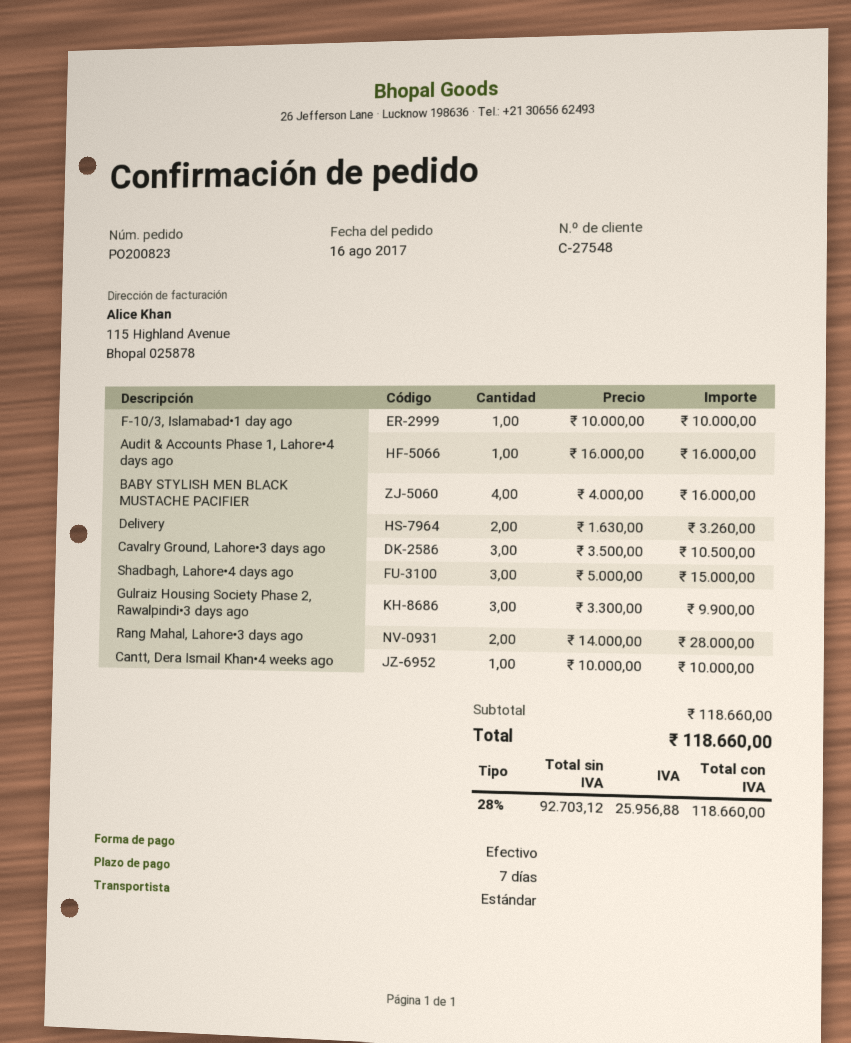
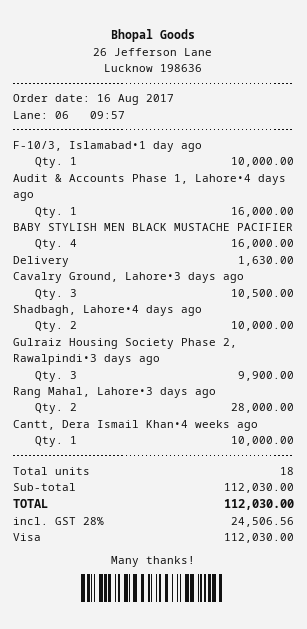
payment method: cash -> Visa
Delivery: 2 for 3260.00 -> 1 for 1630.00
Shadbagh, Lahore•4 days ago: 3 for 15000.00 -> 2 for 10000.00
subtotal: 118660.00 -> 112030.00
tax: 28% = 25956.88 -> 28% = 24506.56
total: 118660.00 -> 112030.00

